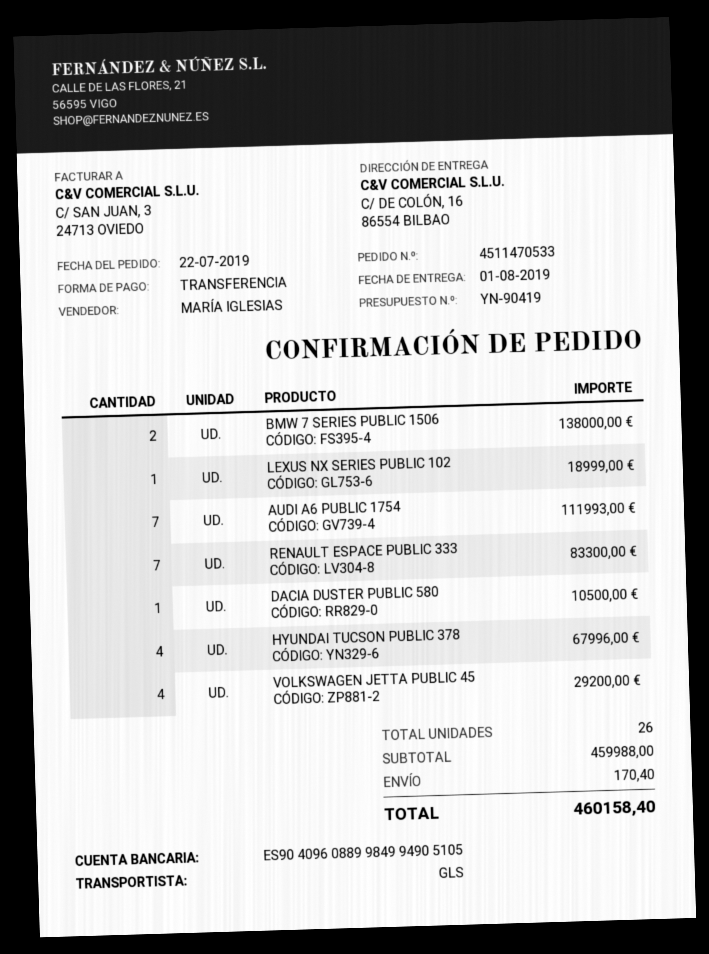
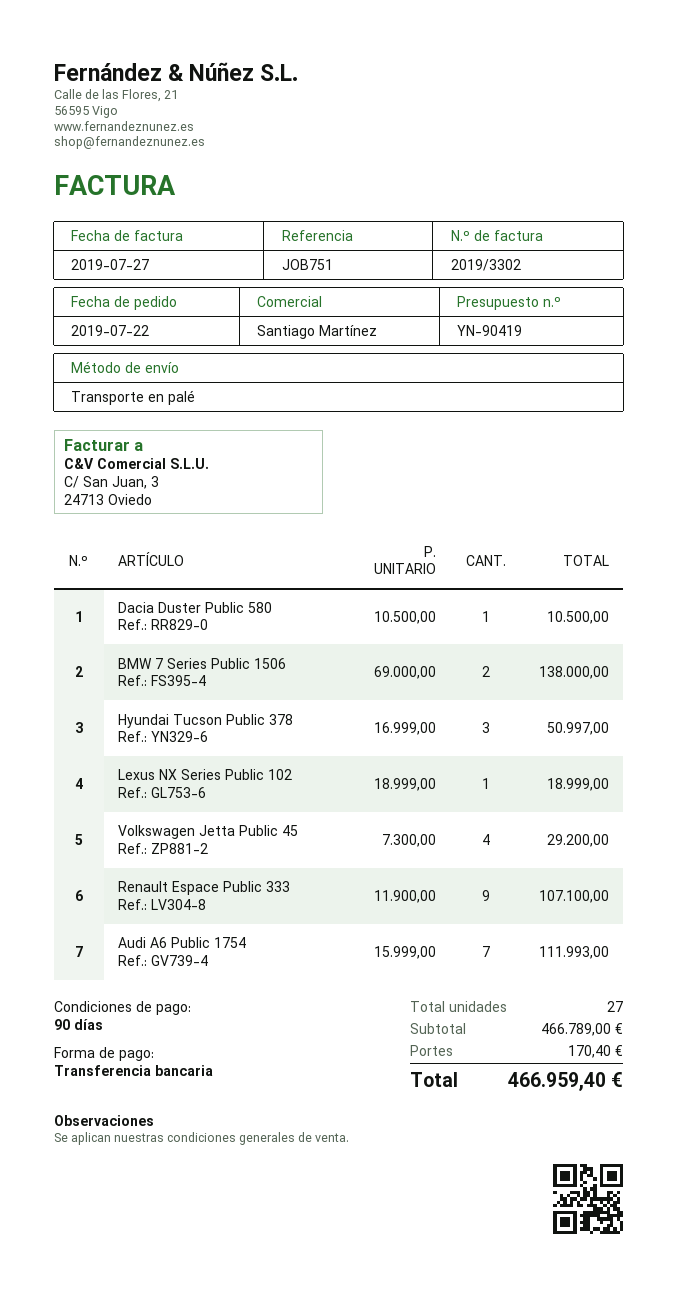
sales rep: MARÍA IGLESIAS -> Santiago Martínez
shipping method: GLS -> pallet freight
RENAULT ESPACE PUBLIC 333: 7 for 83300.00 -> 9 for 107100.00
HYUNDAI TUCSON PUBLIC 378: 4 for 67996.00 -> 3 for 50997.00
total quantity: 26 -> 27
subtotal: 459988.00 -> 466789.00
total: 460158.40 -> 466959.40

